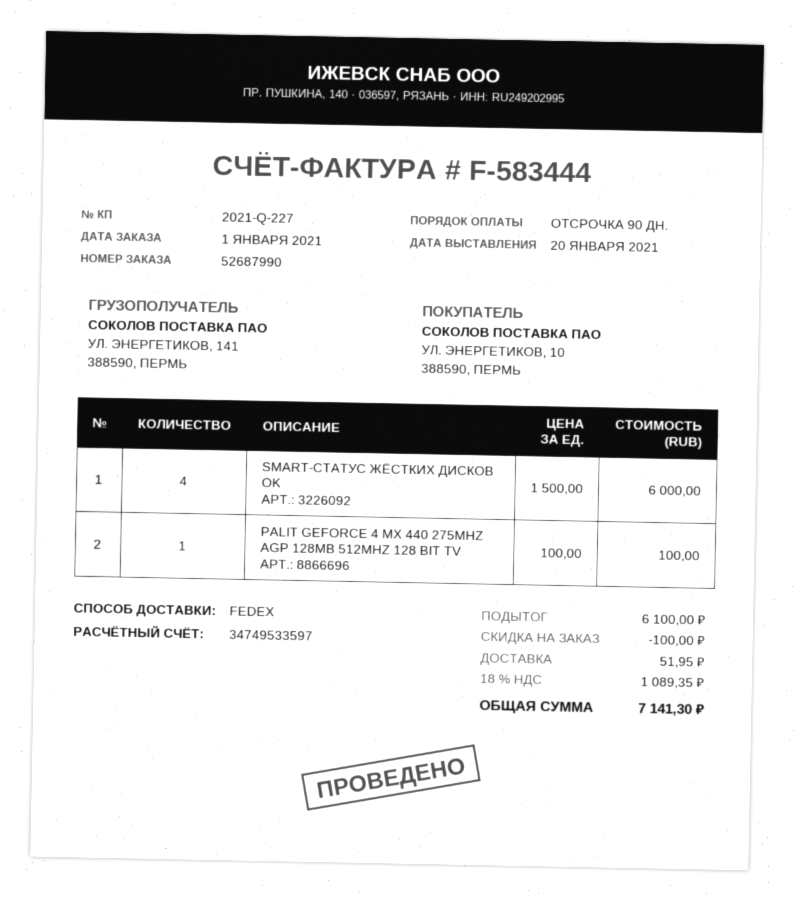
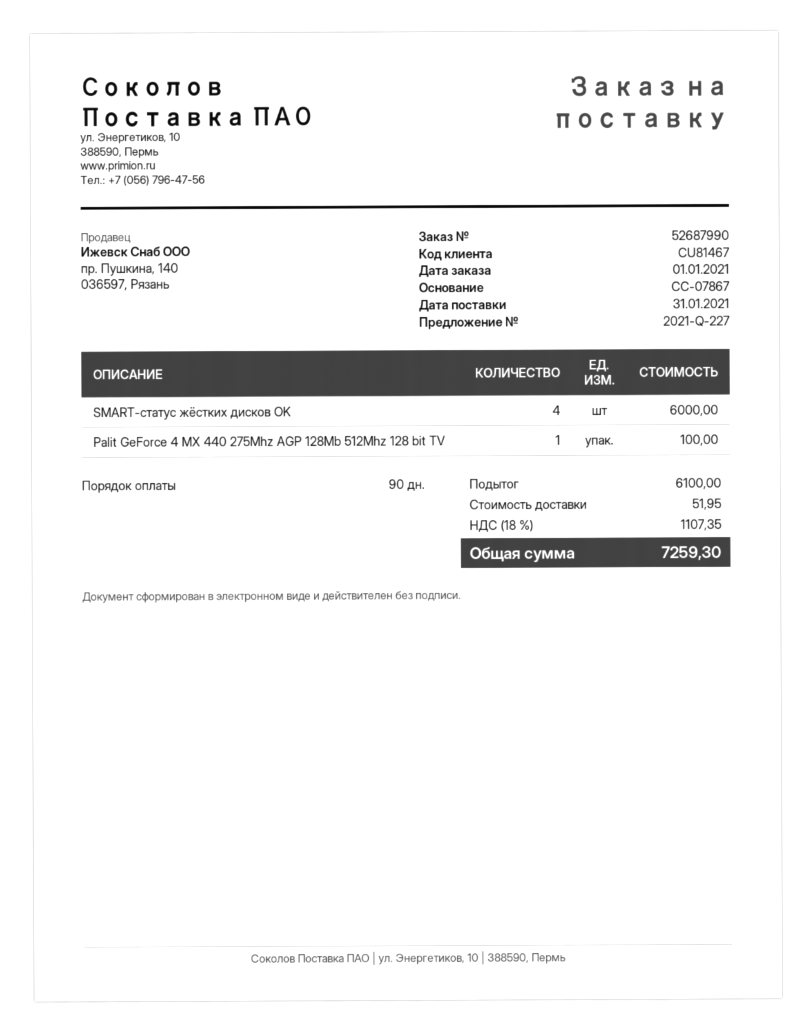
discount: 100.00 -> none
tax: 18% = 1089.35 -> 18% = 1107.35
total: 7141.30 -> 7259.30

